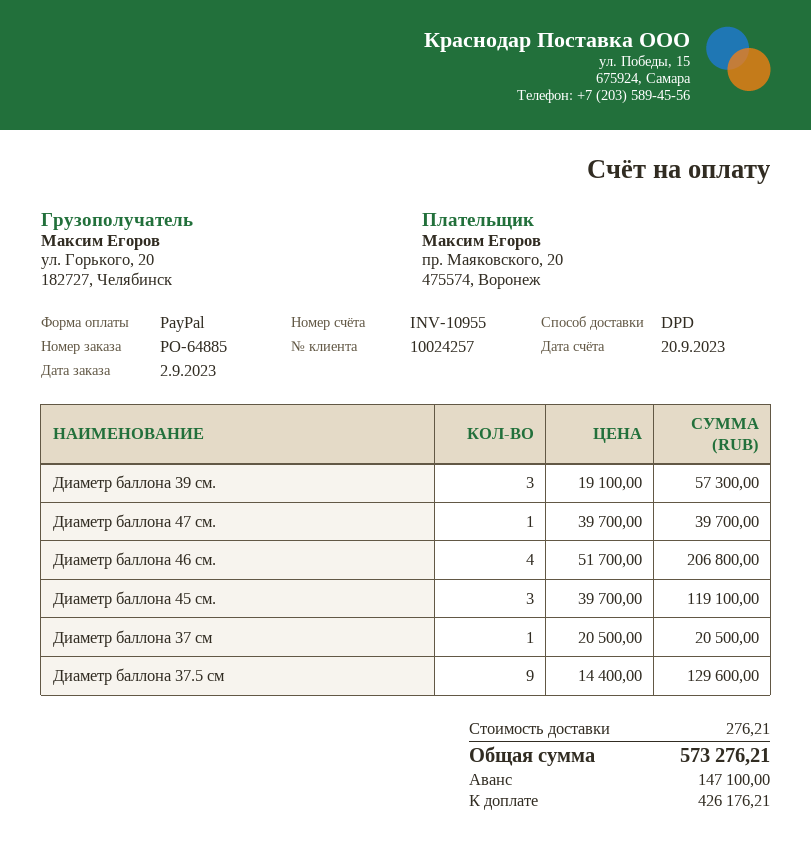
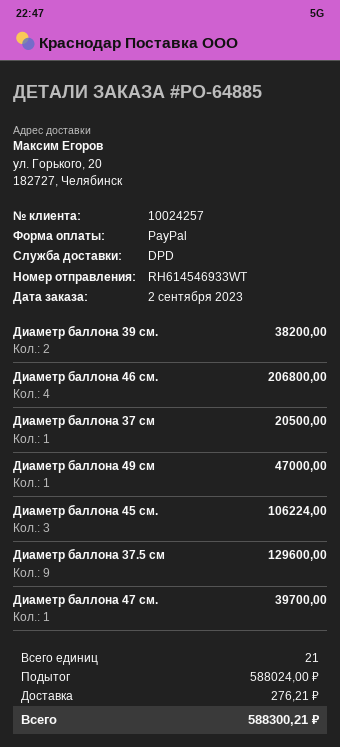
Диаметр баллона 39 см.: 3 for 57300.00 -> 2 for 38200.00
Диаметр баллона 45 см.: 3 for 119100.00 -> 3 for 106224.00
Диаметр баллона 49 см: none -> 1 for 47000.00
total: 573276.21 -> 588300.21

